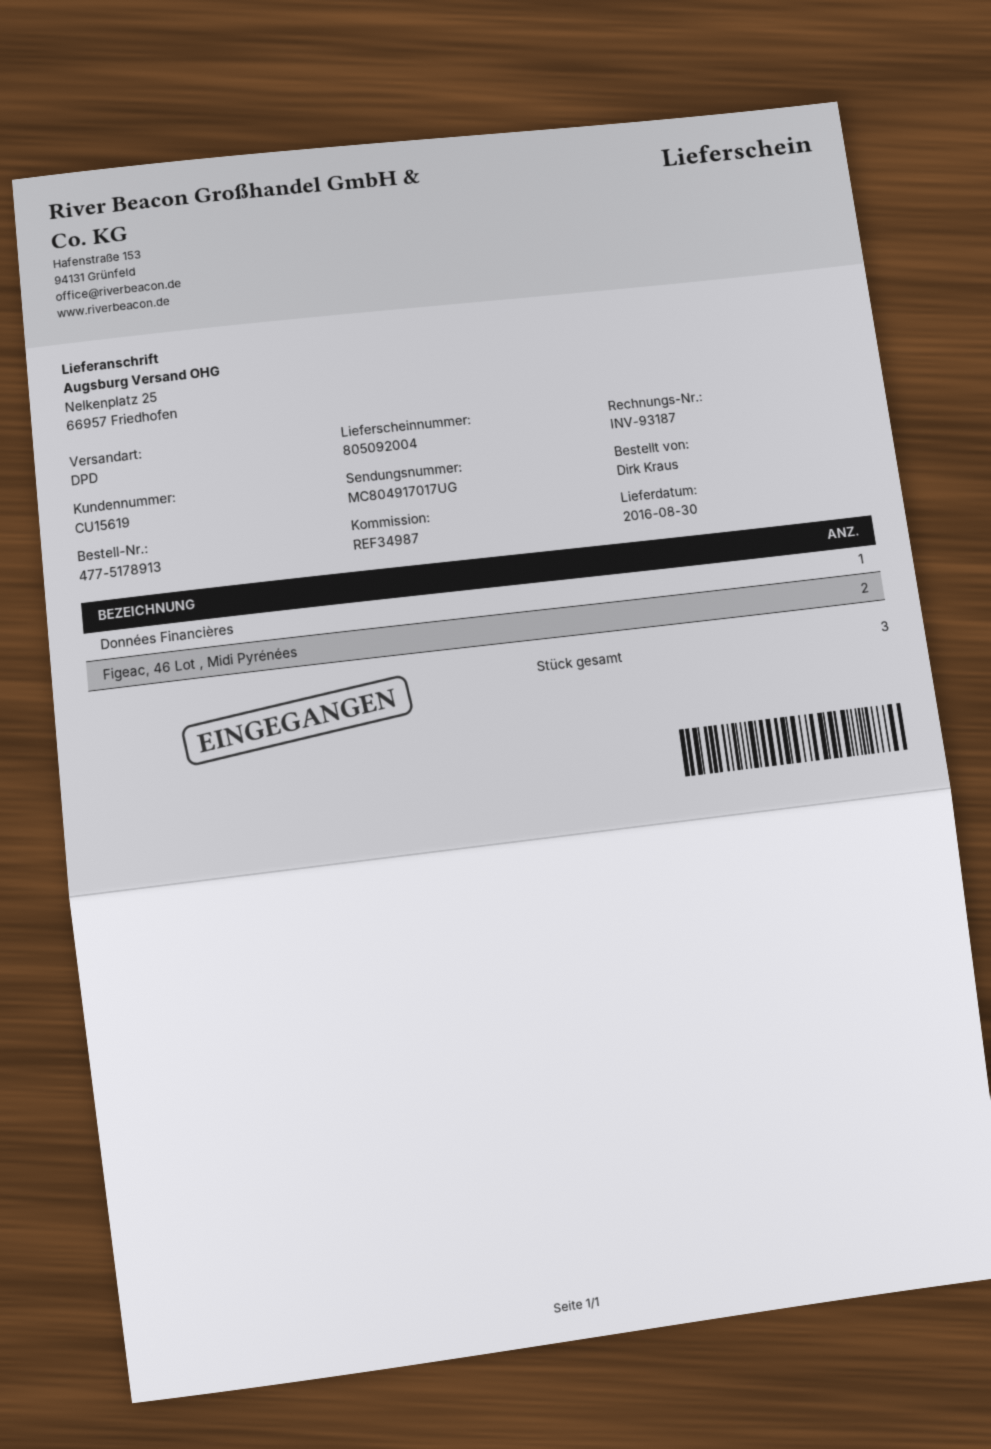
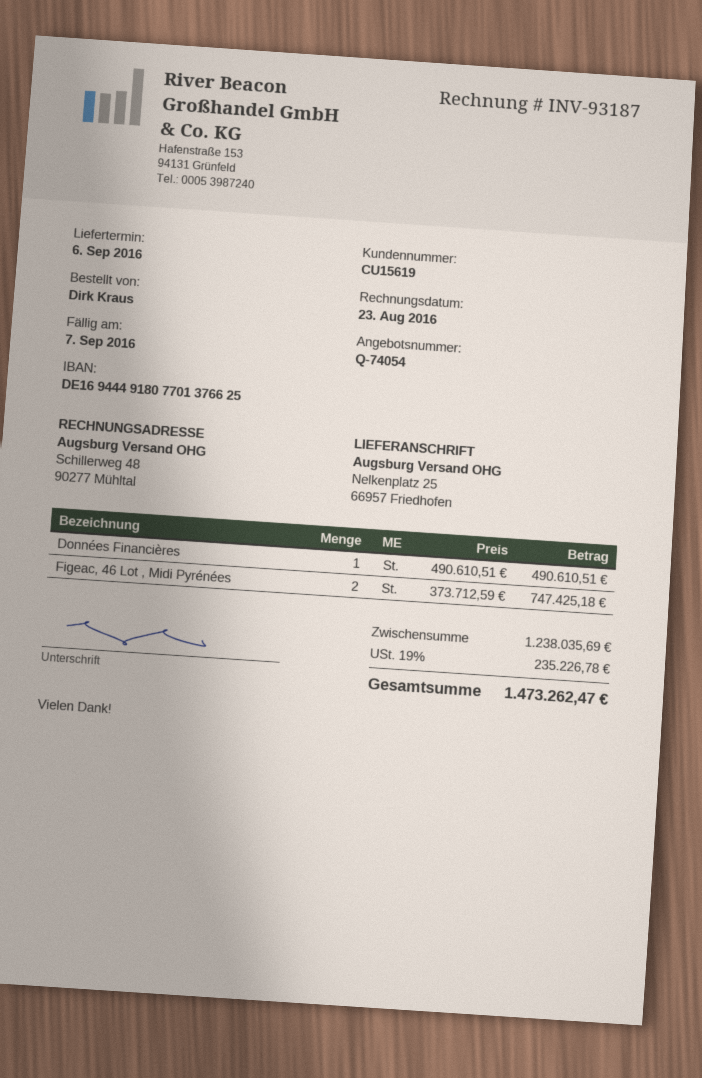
delivery date: 2016-08-30 -> 2016-09-06

